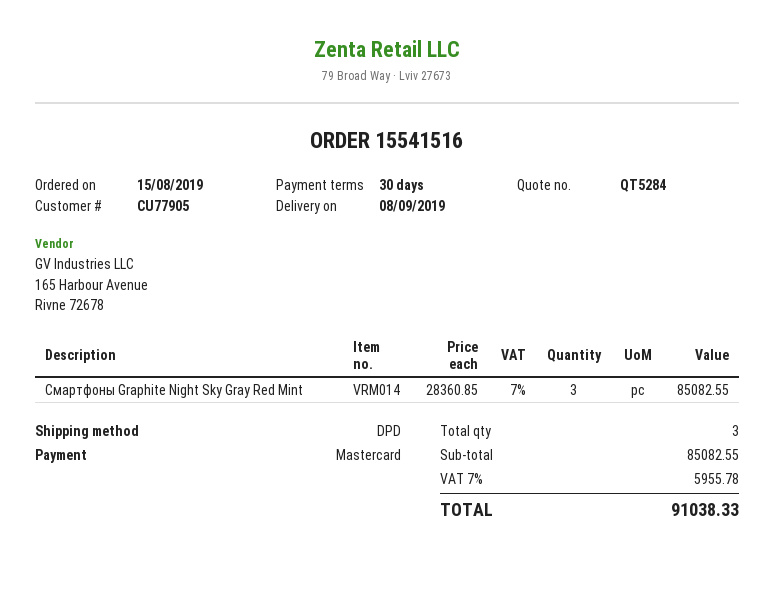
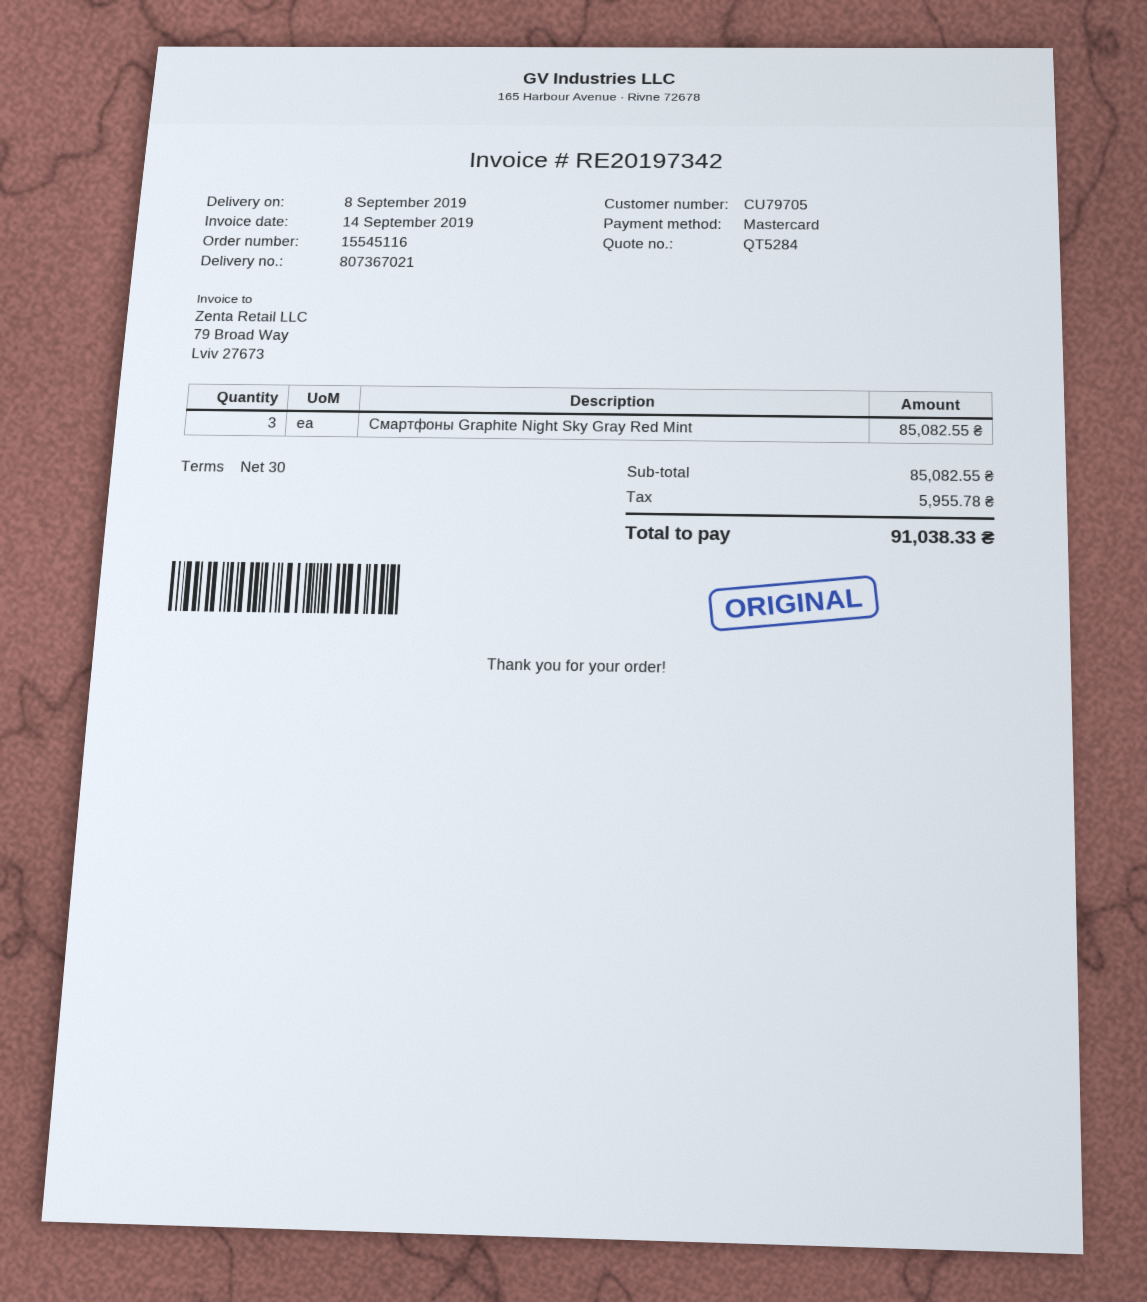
order number: 15541516 -> 15545116
customer number: CU77905 -> CU79705

